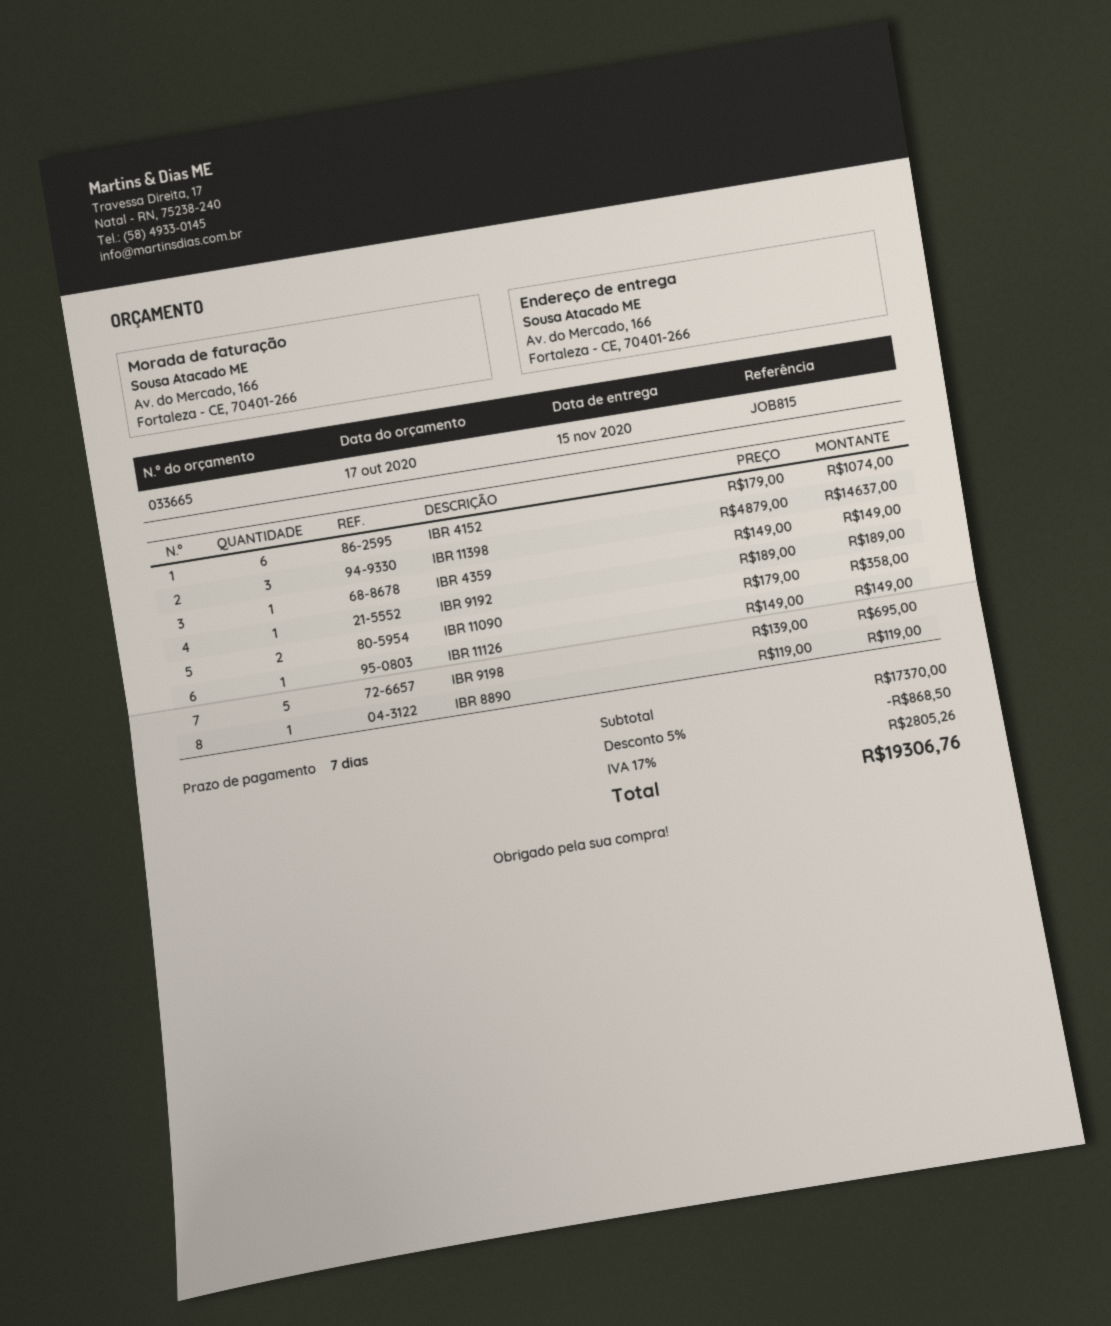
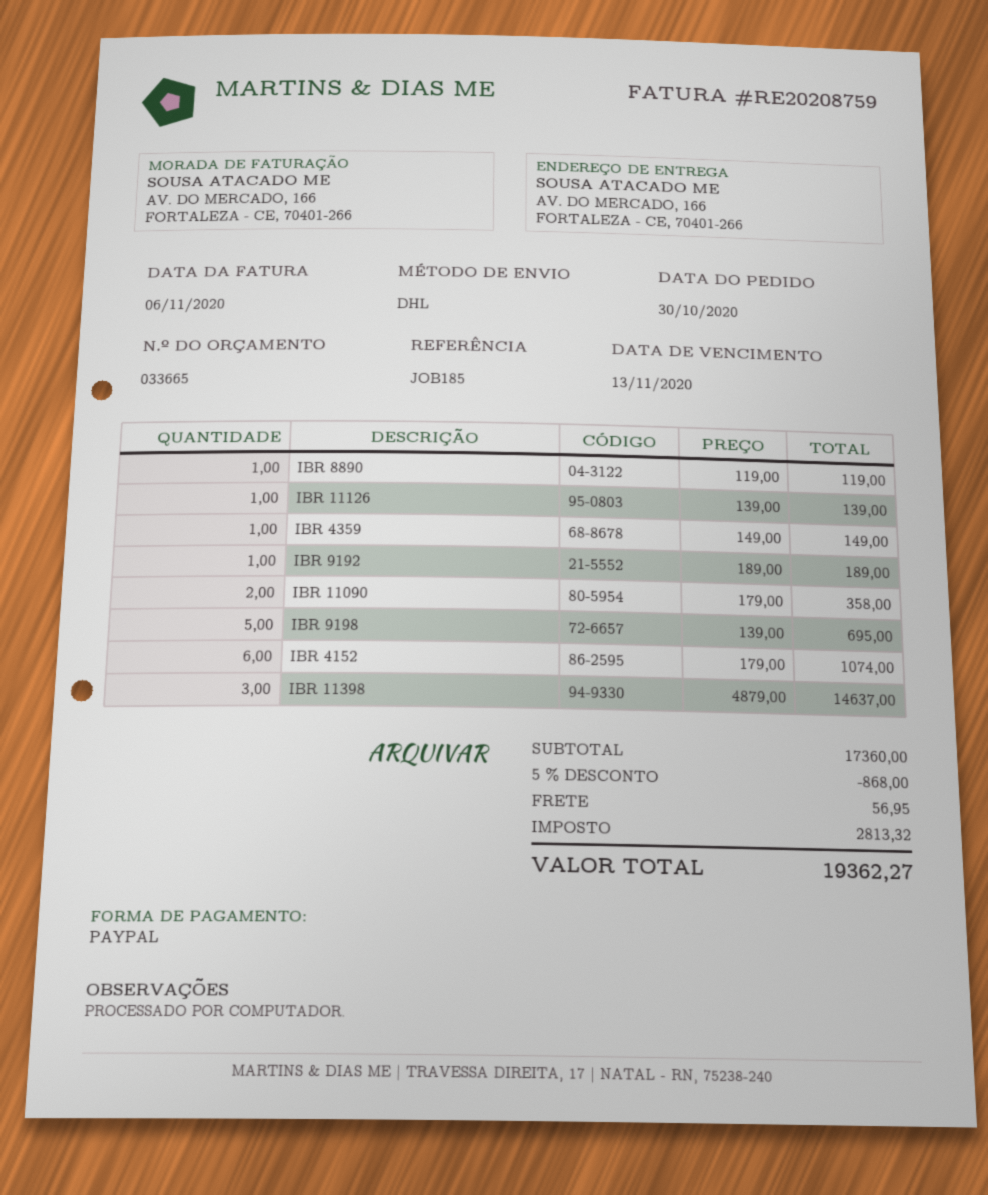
reference: JOB815 -> JOB185
IBR 11126: 1 x 149.00 = 149.00 -> 1 x 139.00 = 139.00
subtotal: 17370.00 -> 17360.00
discount: 5% = 868.50 -> 5% = 868.00
shipping: none -> 56.95
tax: 2805.26 -> 2813.32
total: 19306.76 -> 19362.27

